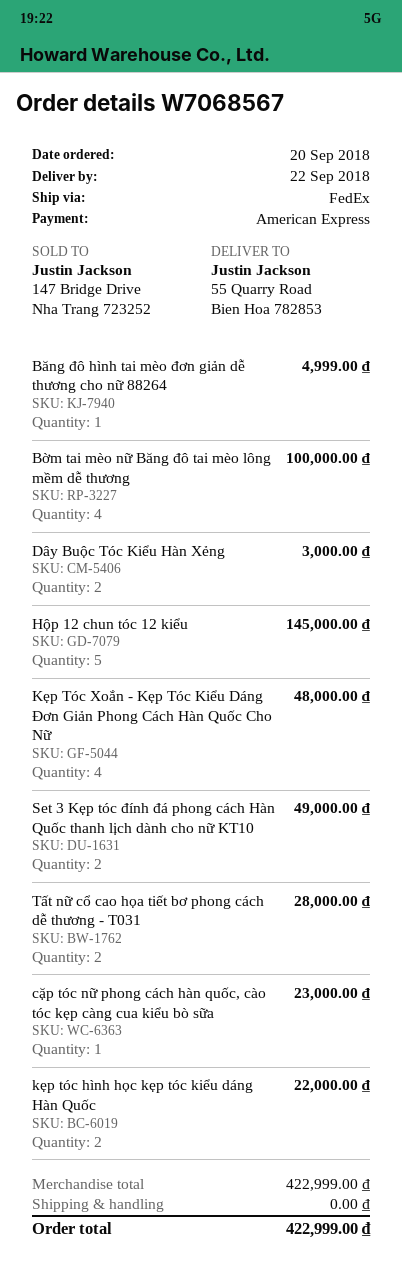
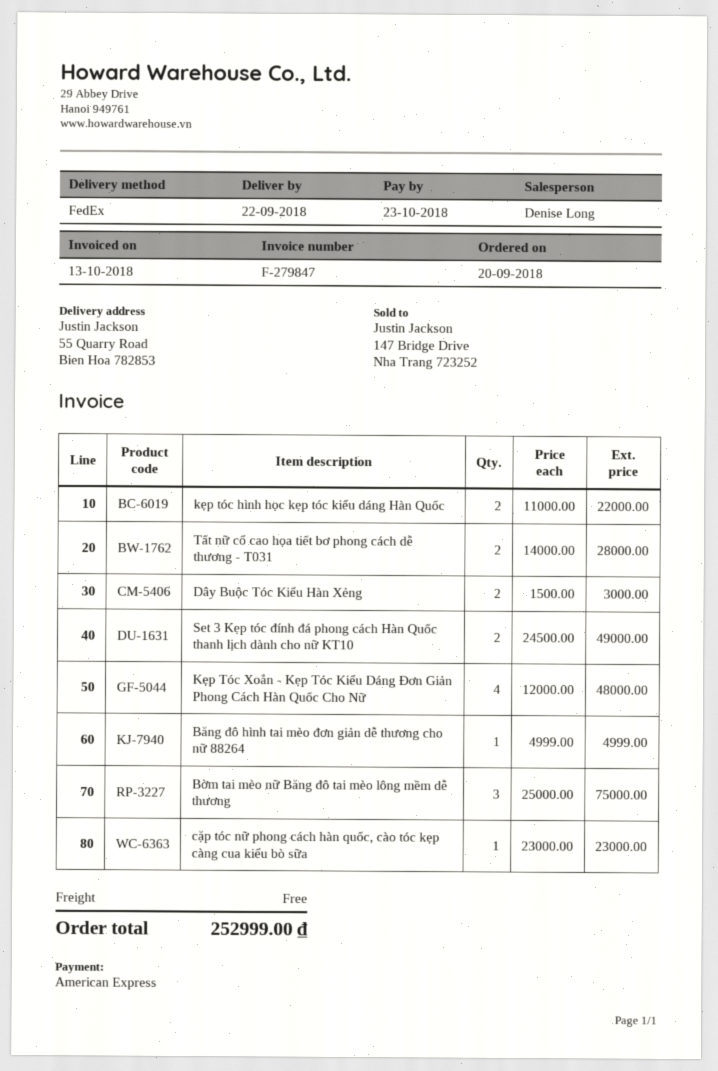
Bờm tai mèo nữ Băng đô tai mèo lông mềm dễ thương: 4 for 100000.00 -> 3 for 75000.00
Hộp 12 chun tóc 12 kiểu: 5 for 145000.00 -> none
total: 422999.00 -> 252999.00

